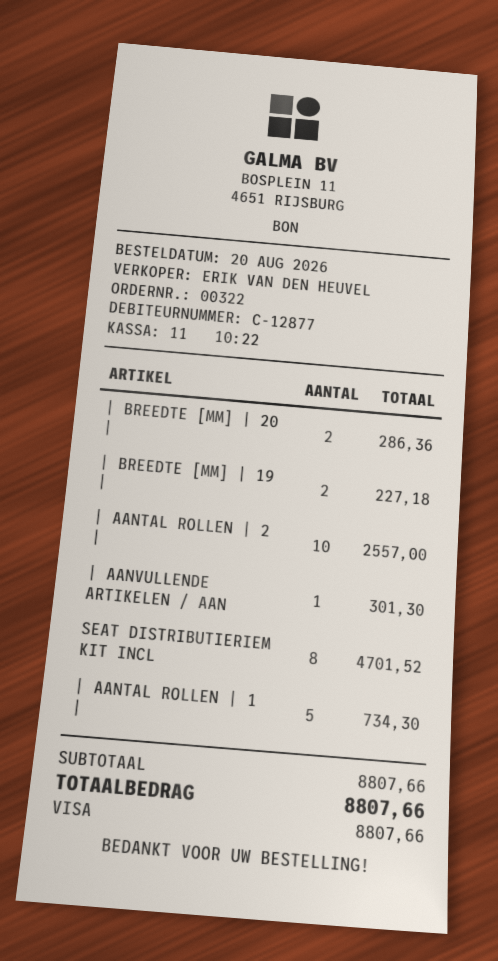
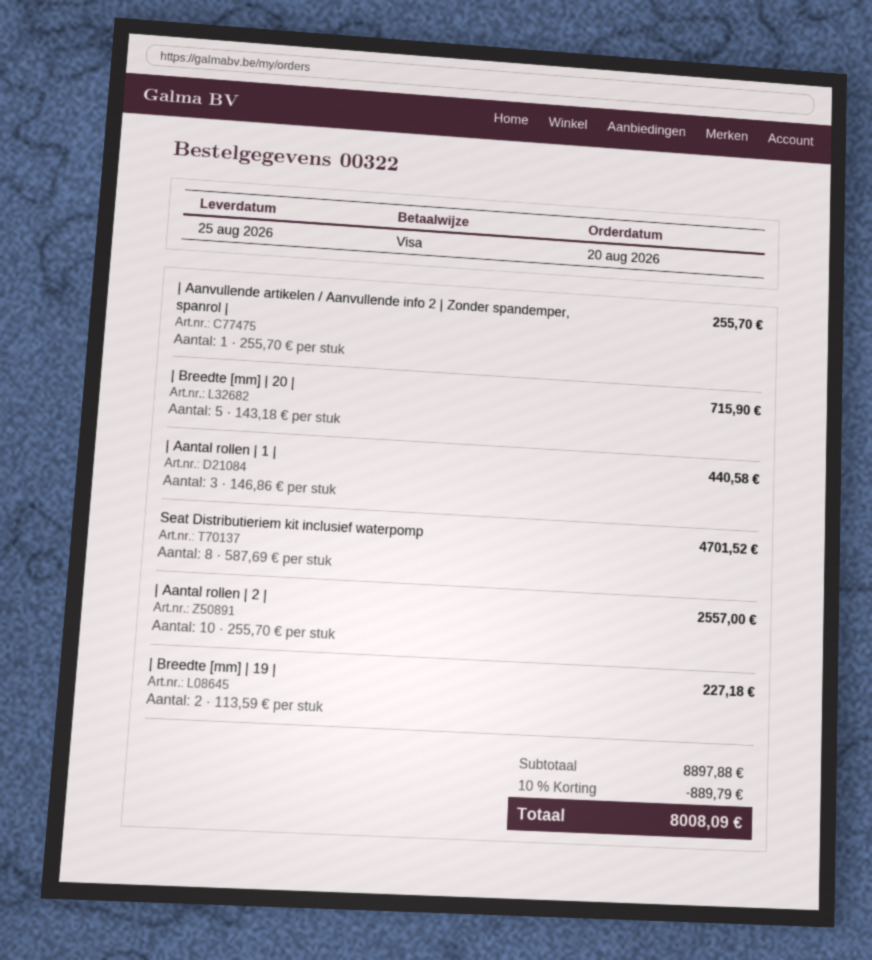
| BREEDTE [MM] | 20 |: 2 for 286.36 -> 5 for 715.90
| AANVULLENDE ARTIKELEN / AAN: 1 for 301.30 -> 1 for 255.70
| AANTAL ROLLEN | 1 |: 5 for 734.30 -> 3 for 440.58
subtotal: 8807.66 -> 8897.88
discount: none -> 10% = 889.79
total: 8807.66 -> 8008.09

